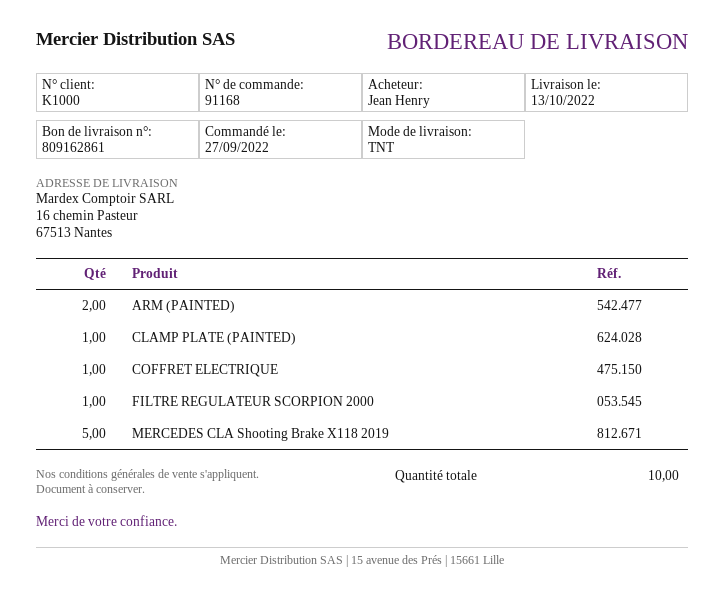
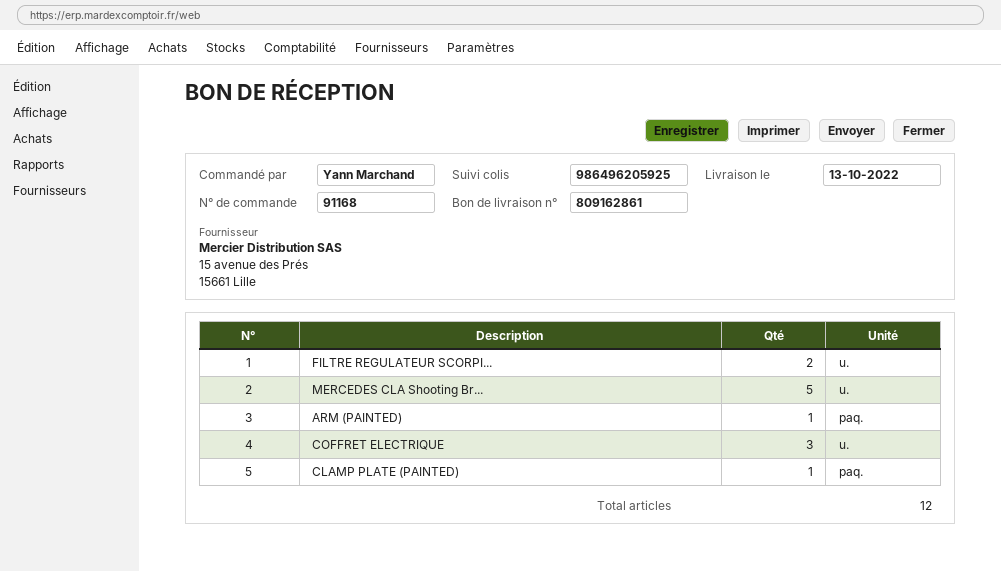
ordered by: Jean Henry -> Yann Marchand
ARM (PAINTED): 2 -> 1
COFFRET ELECTRIQUE: 1 -> 3
FILTRE REGULATEUR SCORPION 2000: 1 -> 2
total quantity: 10 -> 12

